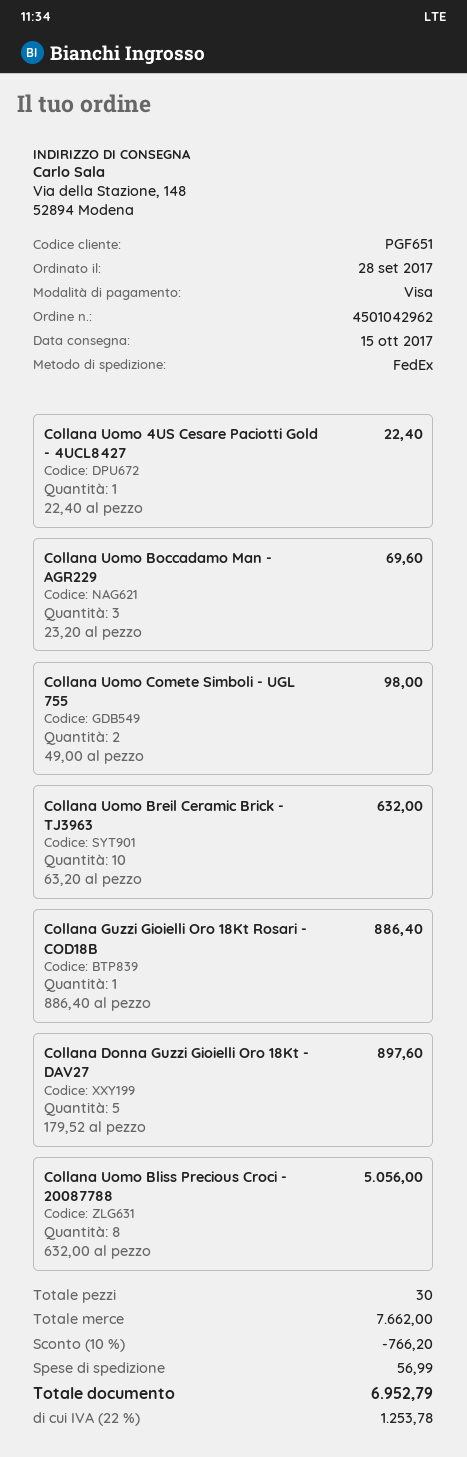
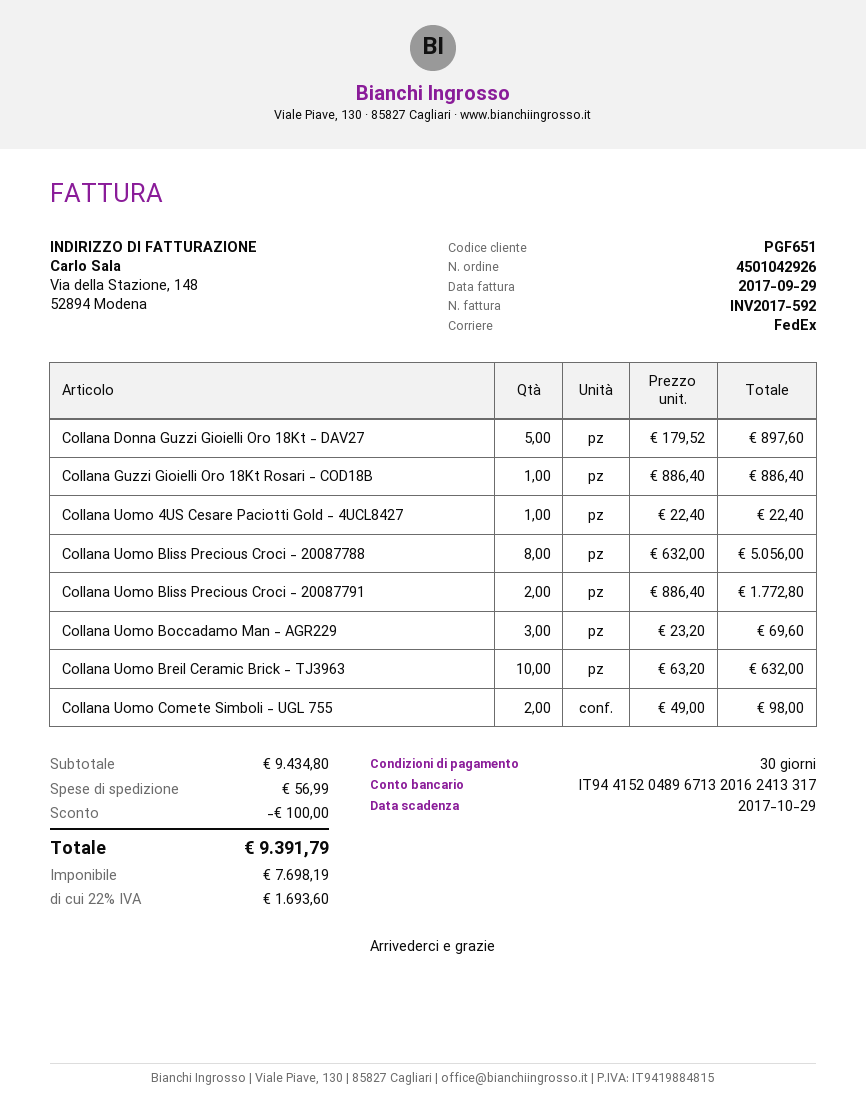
order number: 4501042962 -> 4501042926
Collana Uomo Bliss Precious Croci - 20087791: none -> 2 x 886.40 = 1772.80
subtotal: 7662.00 -> 9434.80
discount: 766.20 -> 100.00
tax: 22% = 1253.78 -> 22% = 1693.60
total: 6952.79 -> 9391.79

